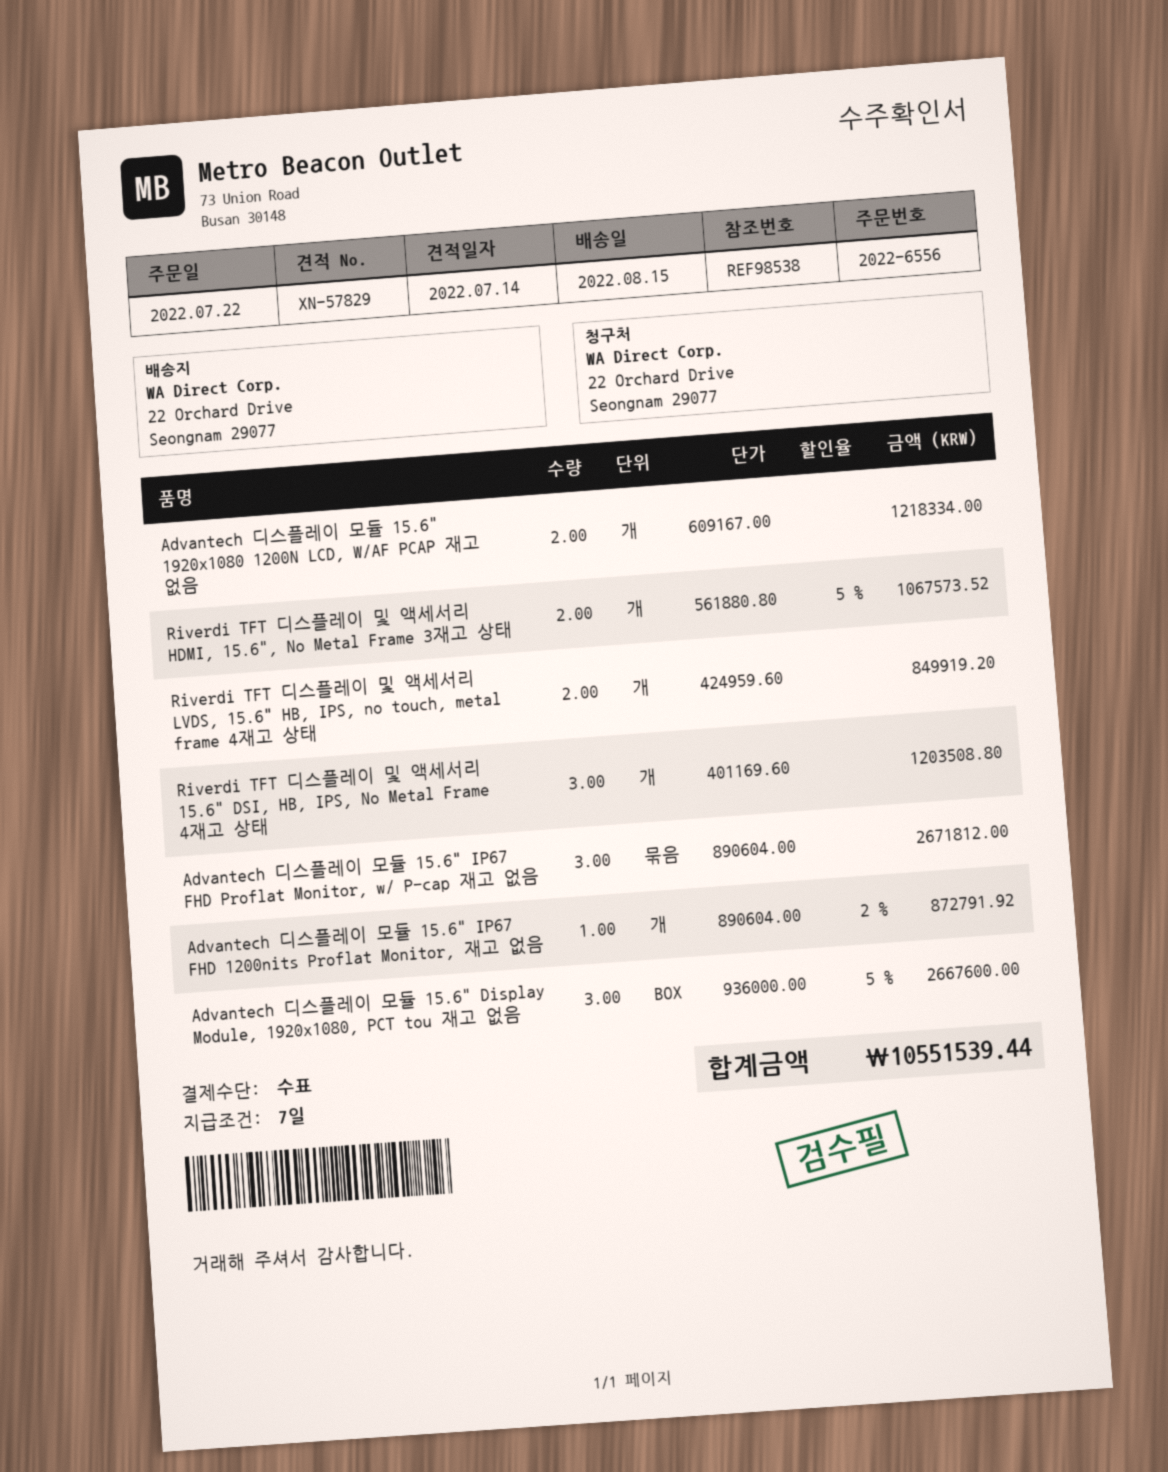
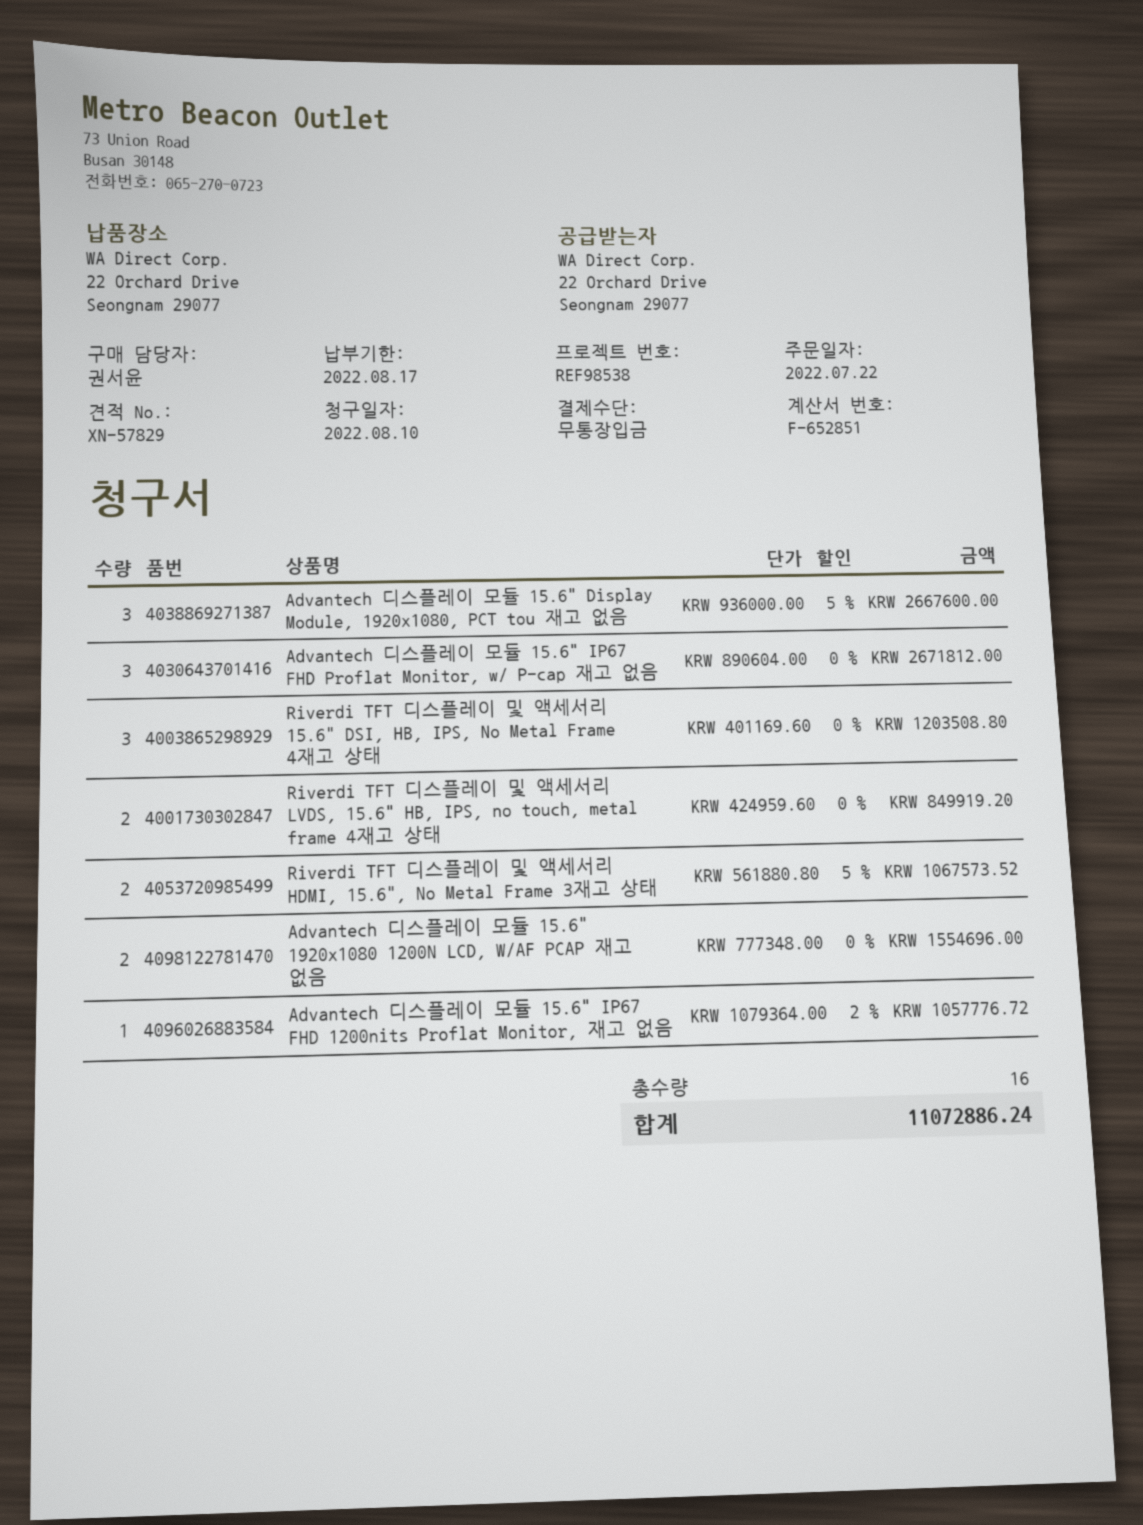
payment method: cheque -> bank transfer
Advantech 디스플레이 모듈 15.6" 1920x1080 1200N LCD, W/AF PCAP 재고 없음: 2 x 609167.00 = 1218334.00 -> 2 x 777348.00 = 1554696.00
Advantech 디스플레이 모듈 15.6" IP67 FHD 1200nits Proflat Monitor, 재고 없음: 1 x 890604.00 - 2% = 872791.92 -> 1 x 1079364.00 - 2% = 1057776.72
total: 10551539.44 -> 11072886.24

